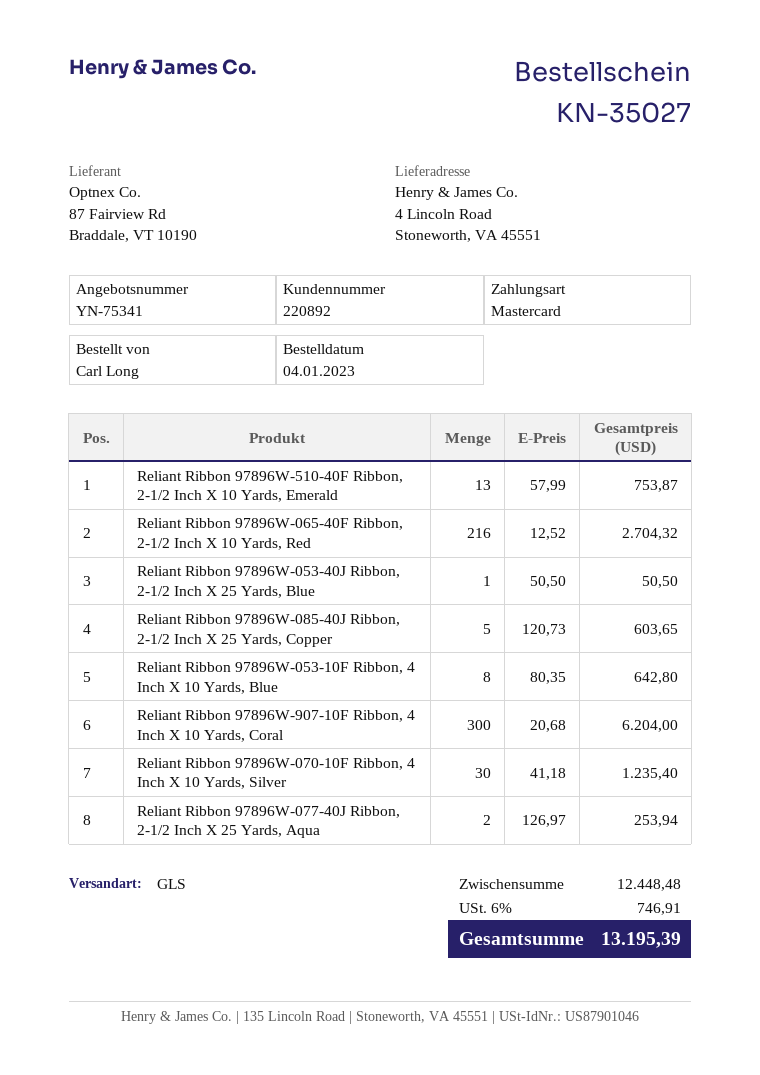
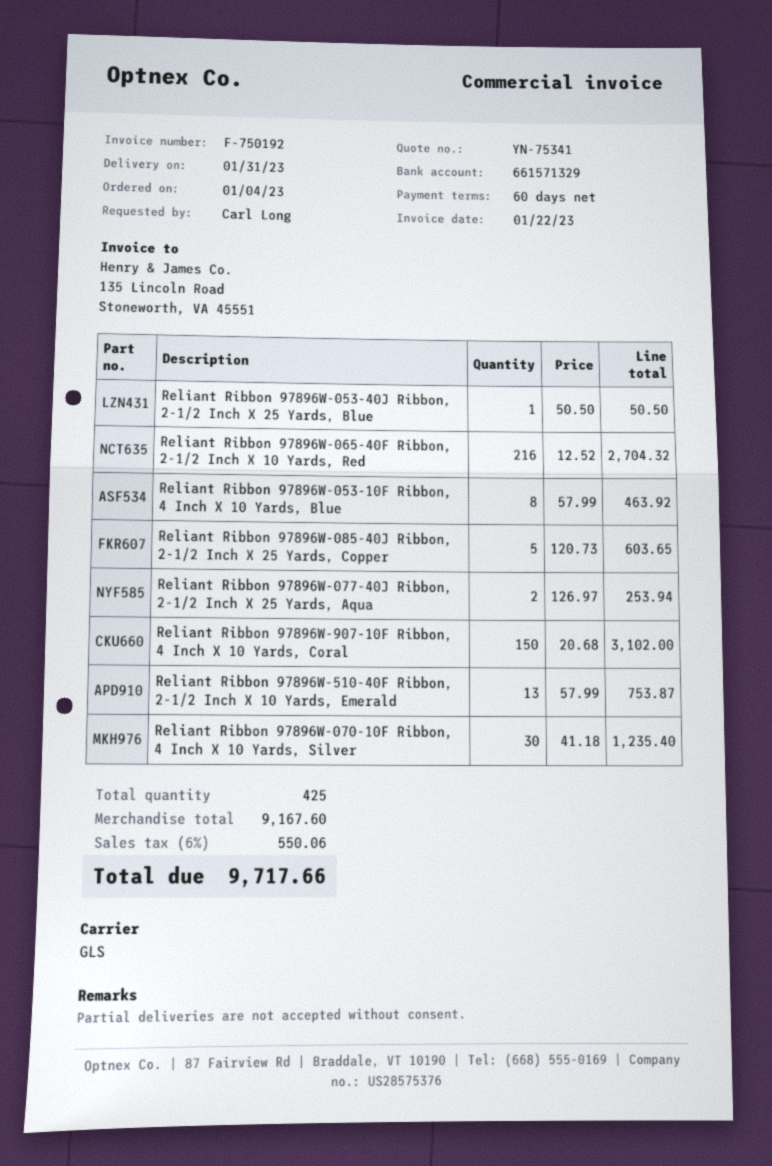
Reliant Ribbon 97896W-053-10F Ribbon, 4 Inch X 10 Yards, Blue: 8 x 80.35 = 642.80 -> 8 x 57.99 = 463.92
Reliant Ribbon 97896W-907-10F Ribbon, 4 Inch X 10 Yards, Coral: 300 x 20.68 = 6204.00 -> 150 x 20.68 = 3102.00
subtotal: 12448.48 -> 9167.60
tax: 6% = 746.91 -> 6% = 550.06
total: 13195.39 -> 9717.66

